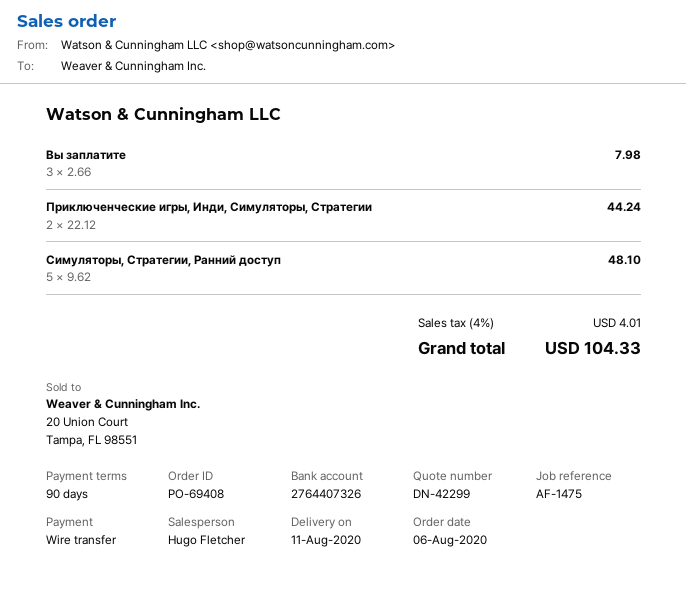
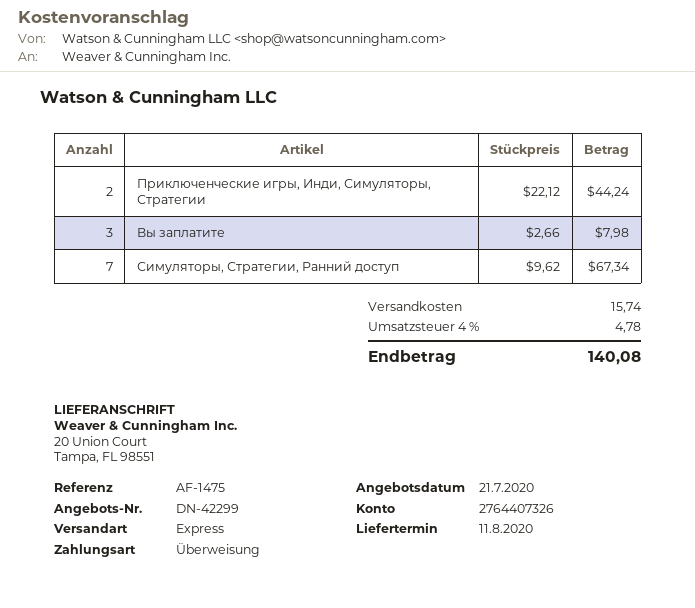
Симуляторы, Стратегии, Ранний доступ: 5 x 9.62 = 48.10 -> 7 x 9.62 = 67.34
shipping: none -> 15.74
tax: 4% = 4.01 -> 4% = 4.78
total: 104.33 -> 140.08

